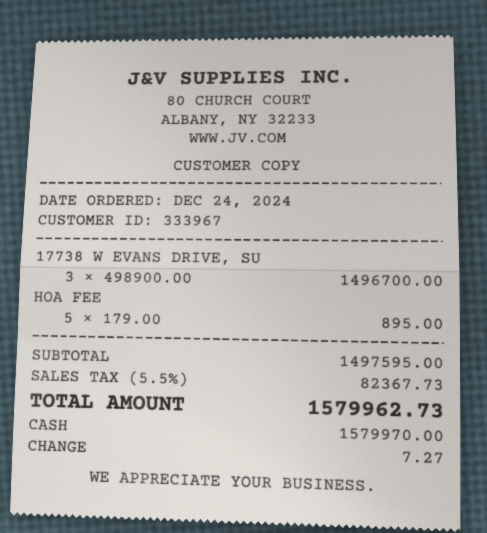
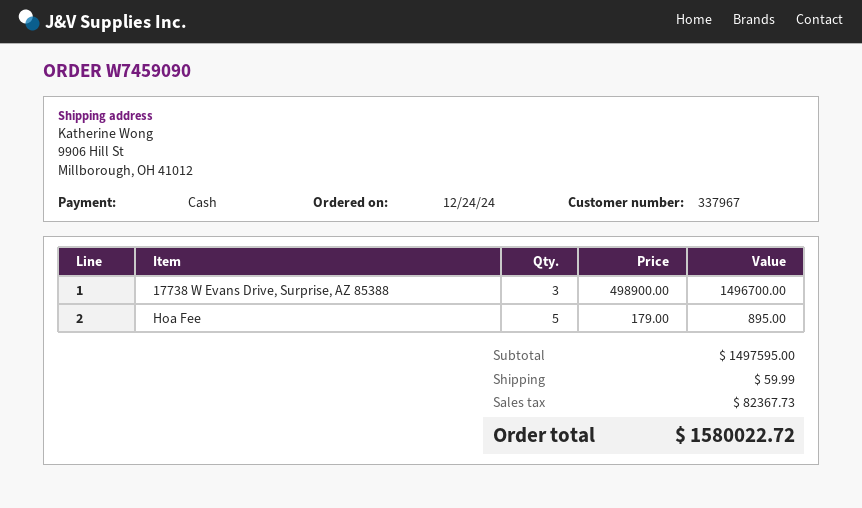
customer number: 333967 -> 337967
shipping: none -> 59.99
total: 1579962.73 -> 1580022.72

